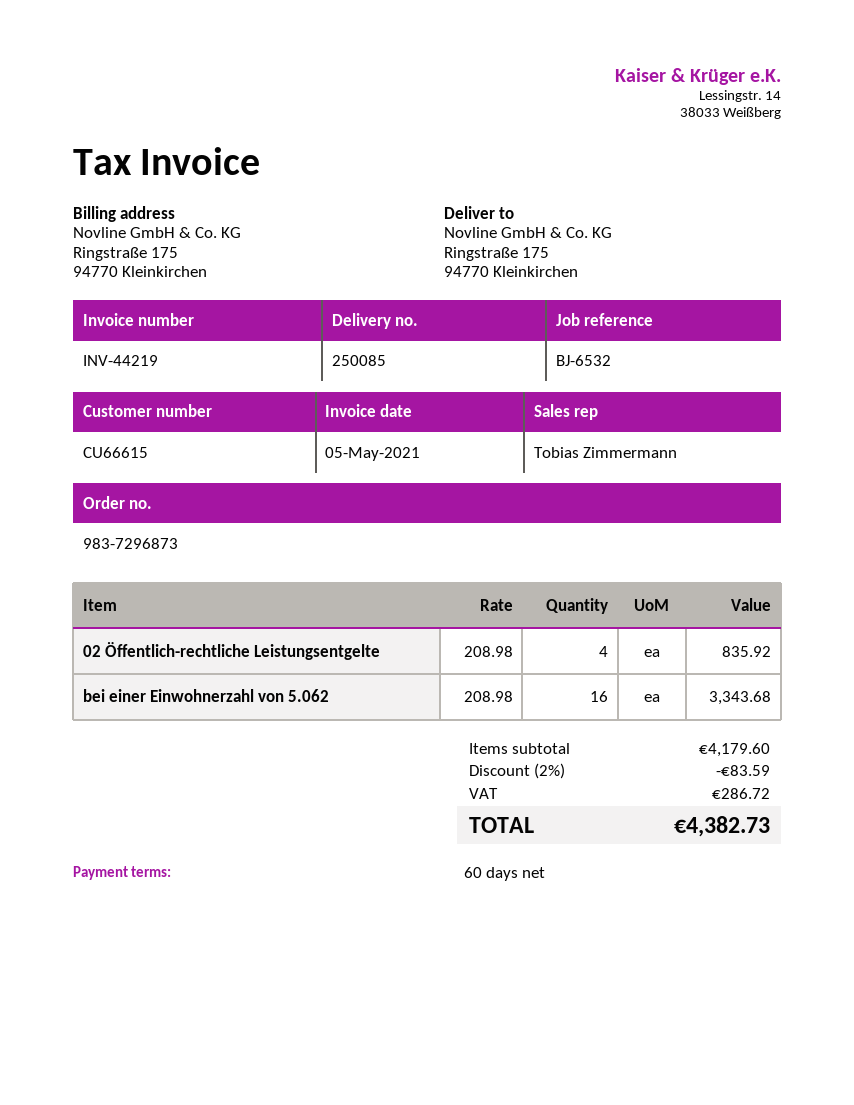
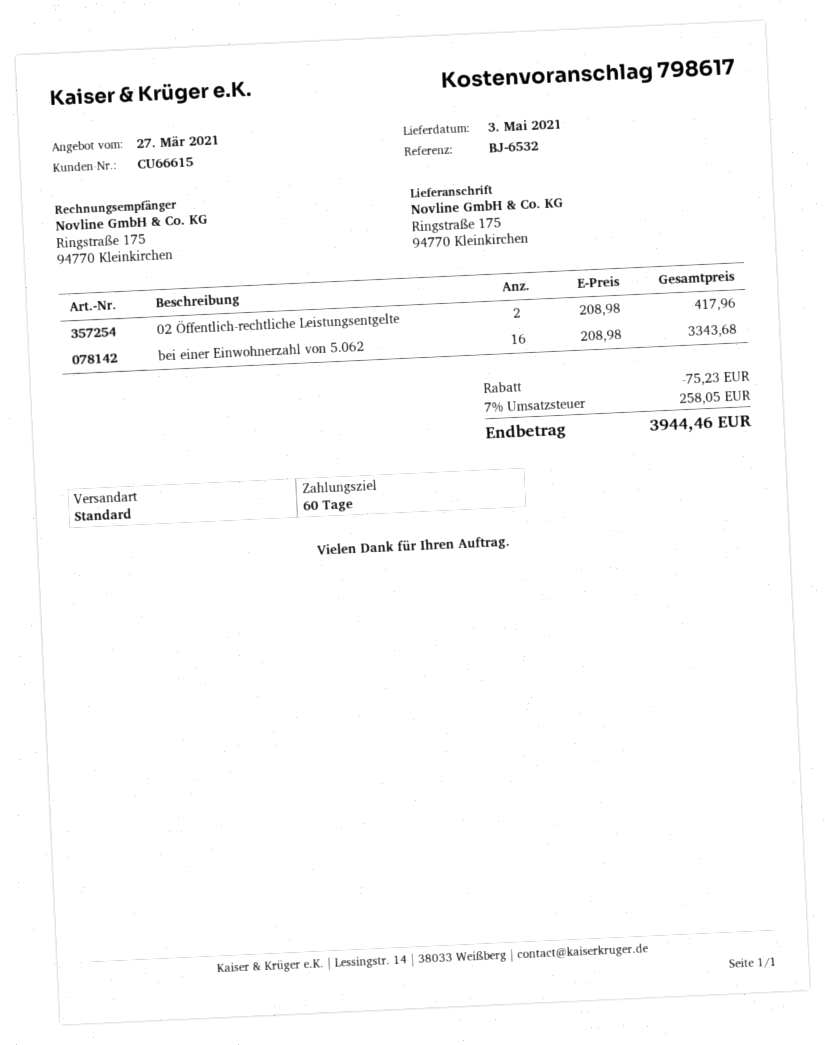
02 Öffentlich-rechtliche Leistungsentgelte: 4 x 208.98 = 835.92 -> 2 x 208.98 = 417.96
discount: 83.59 -> 75.23
tax: 286.72 -> 258.05
total: 4382.73 -> 3944.46

